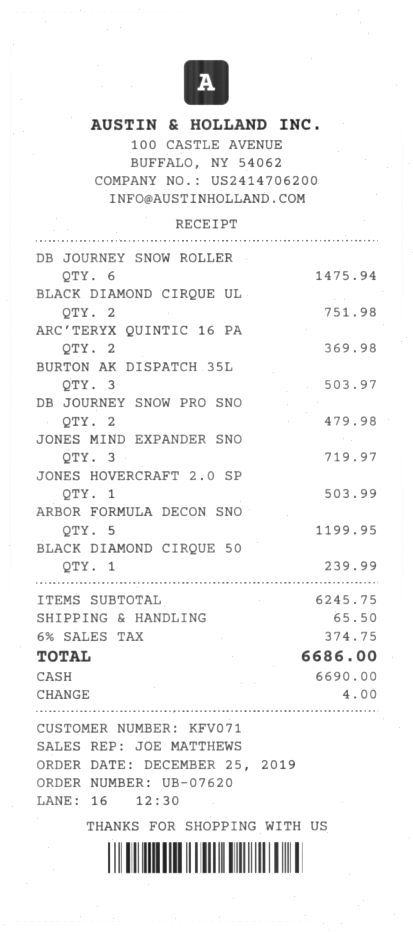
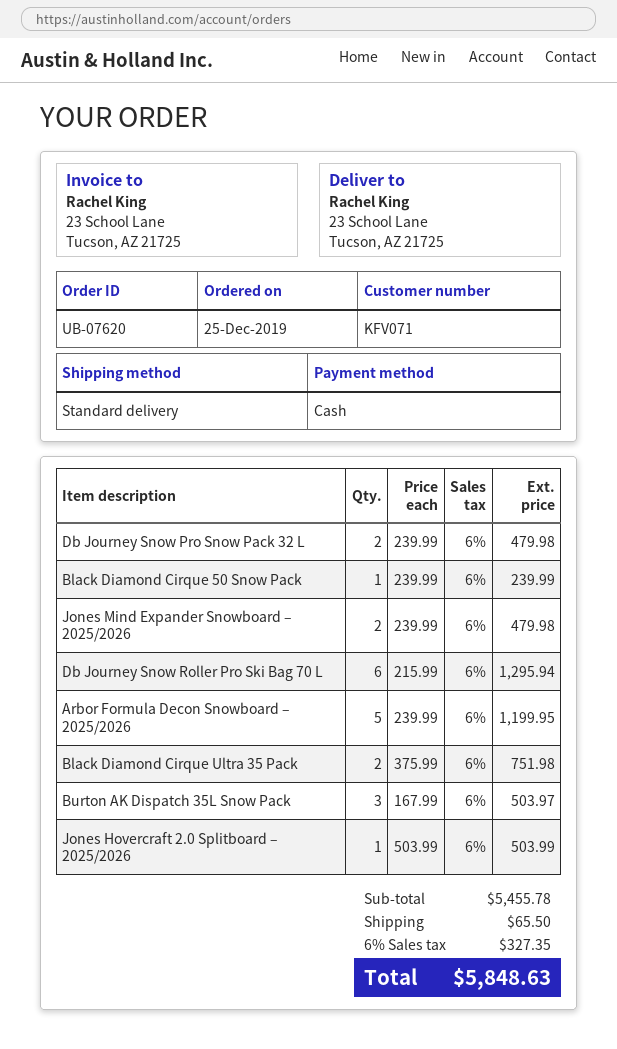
DB JOURNEY SNOW ROLLER: 6 for 1475.94 -> 6 for 1295.94
ARC’TERYX QUINTIC 16 PA: 2 for 369.98 -> none
JONES MIND EXPANDER SNO: 3 for 719.97 -> 2 for 479.98
subtotal: 6245.75 -> 5455.78
tax: 6% = 374.75 -> 6% = 327.35
total: 6686.00 -> 5848.63

